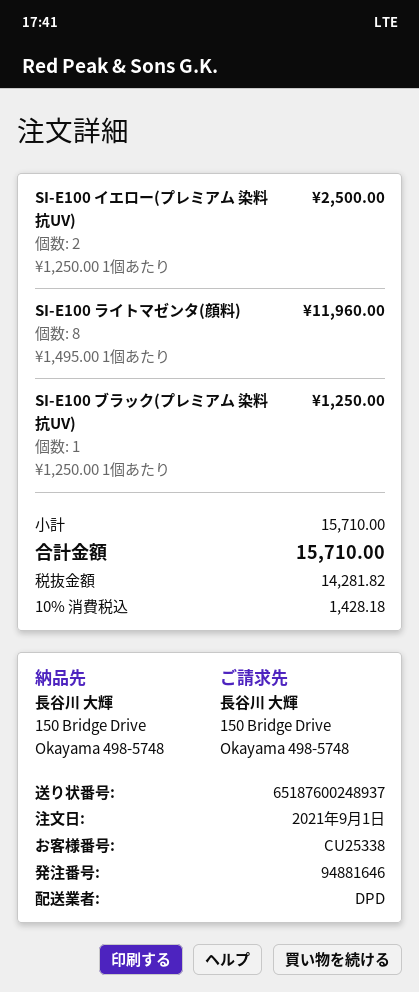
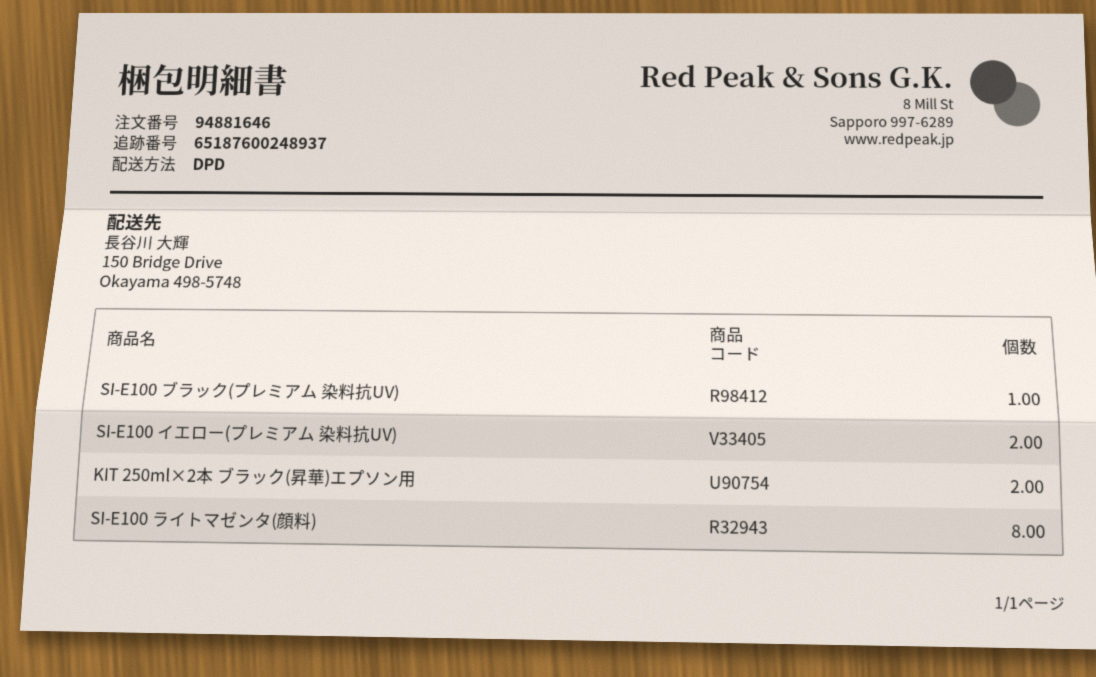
KIT 250ml×2本 ブラック(昇華)エプソン用: none -> 2

